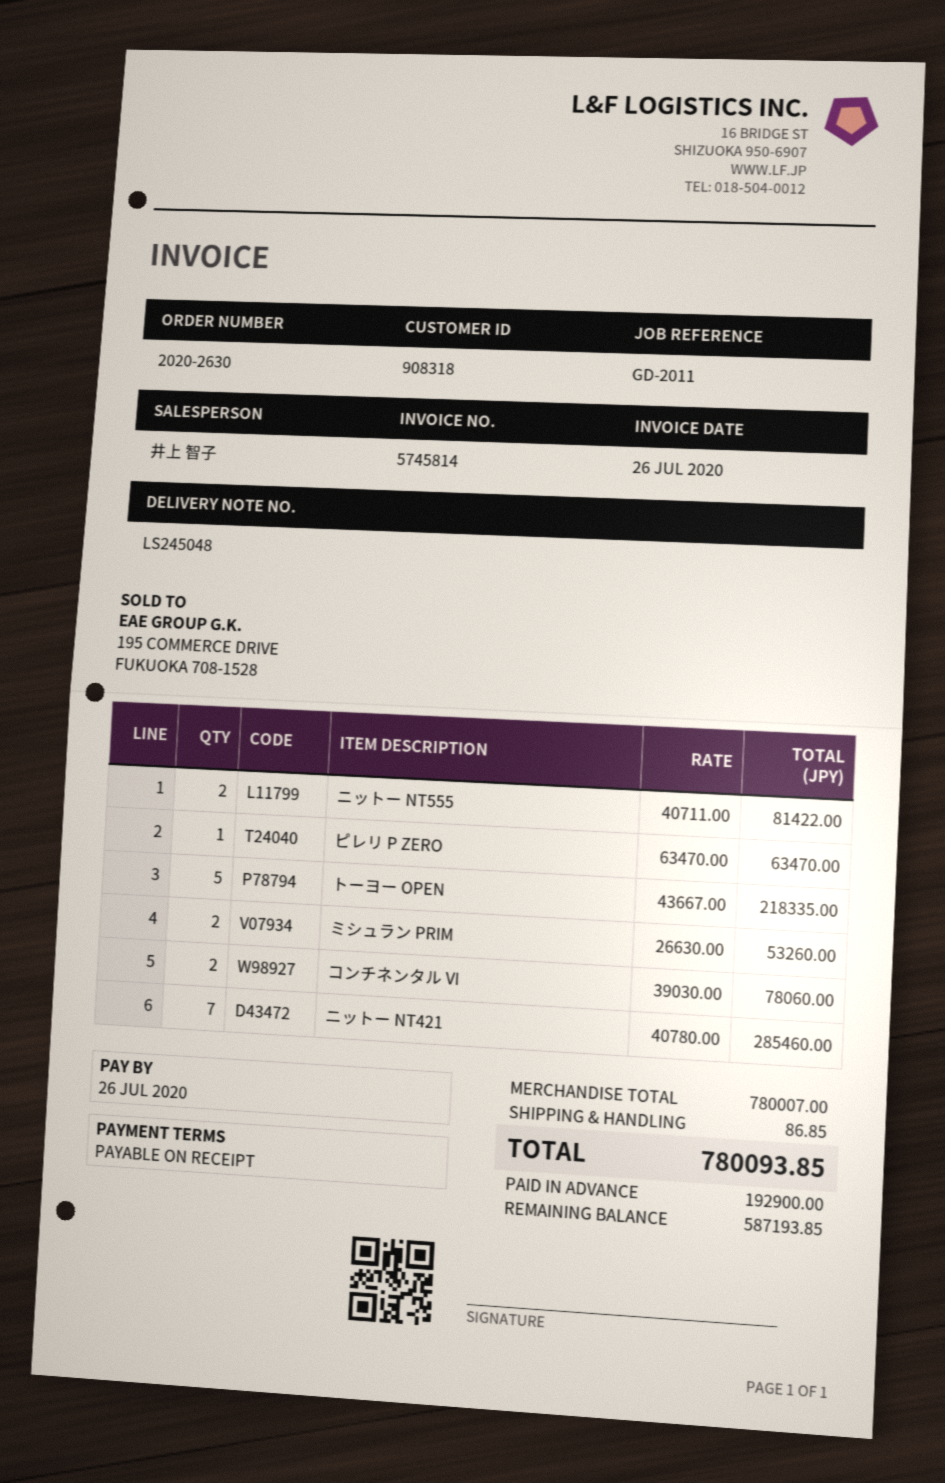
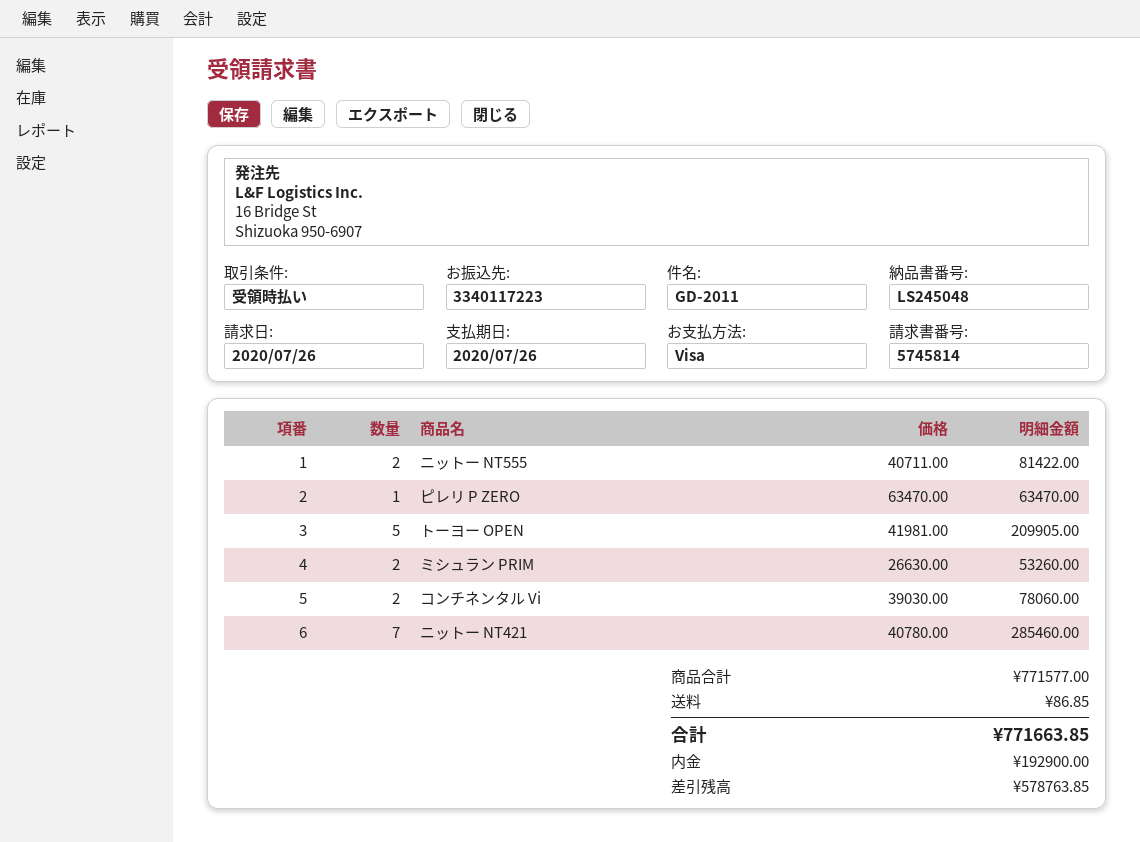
トーヨー OPEN: 5 x 43667.00 = 218335.00 -> 5 x 41981.00 = 209905.00
subtotal: 780007.00 -> 771577.00
total: 780093.85 -> 771663.85
balance: 587193.85 -> 578763.85

